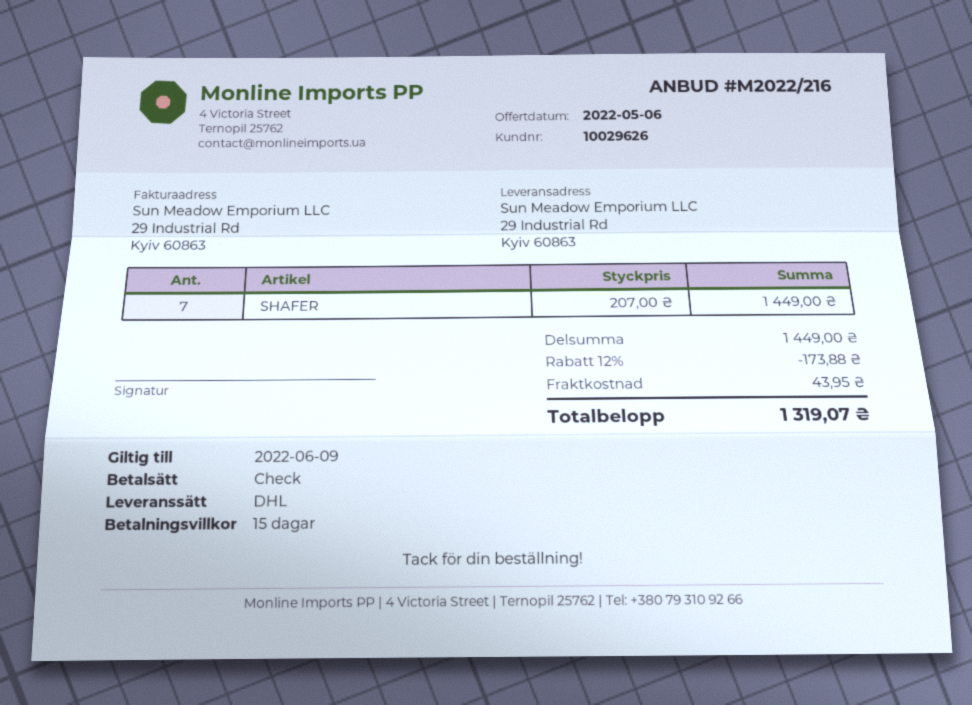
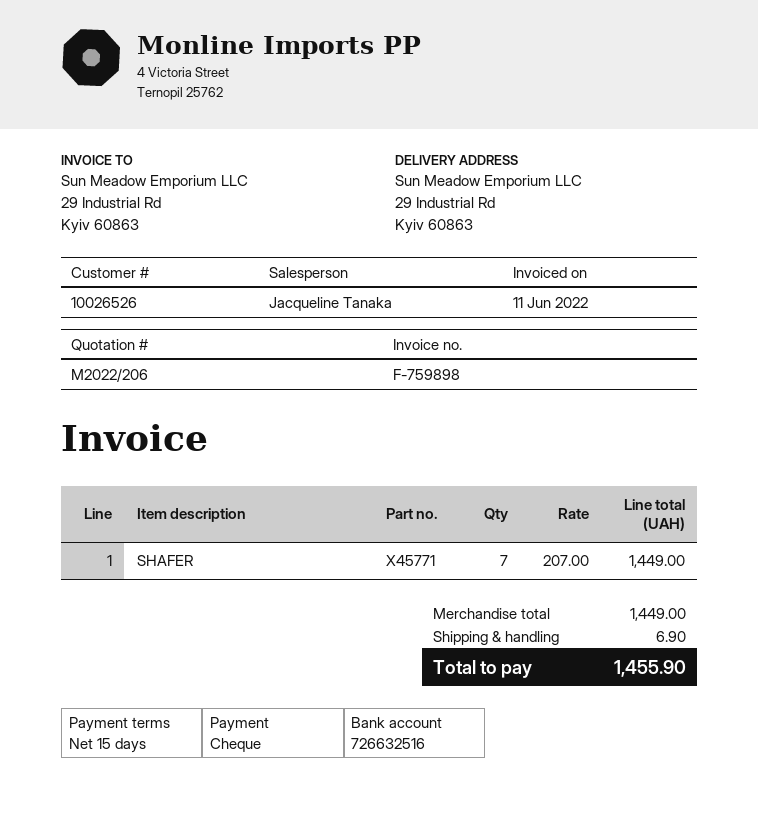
quote number: M2022/216 -> M2022/206
customer number: 10029626 -> 10026526
discount: 12% = 173.88 -> none
shipping: 43.95 -> 6.90
total: 1319.07 -> 1455.90

